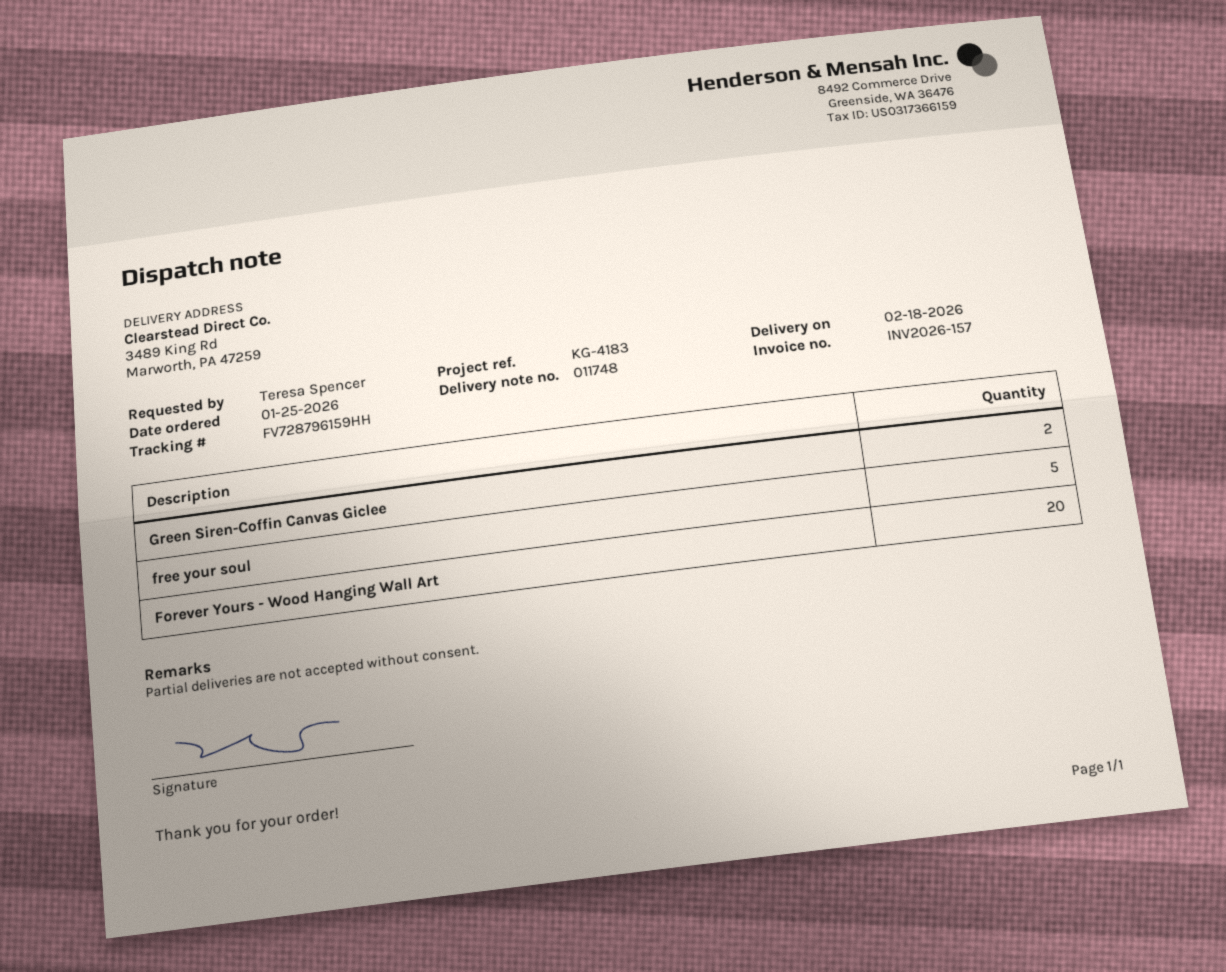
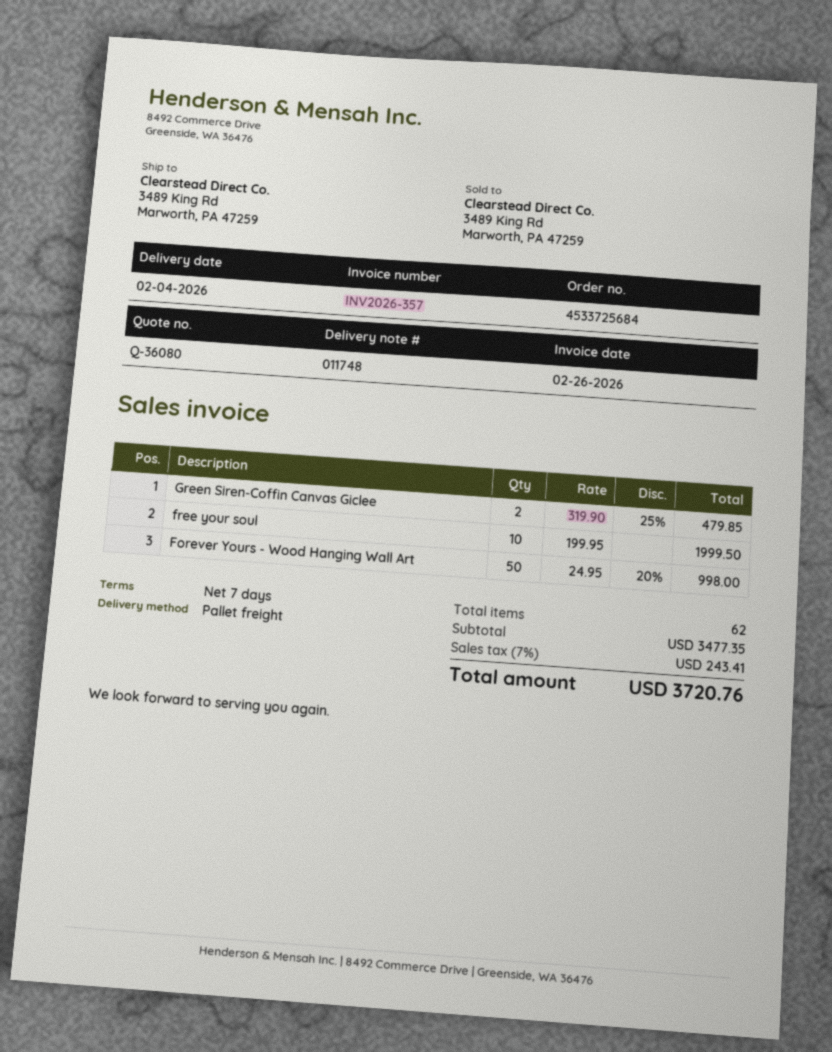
delivery date: 2026-02-18 -> 2026-02-04
invoice number: INV2026-157 -> INV2026-357
free your soul: 5 -> 10
Forever Yours - Wood Hanging Wall Art: 20 -> 50

